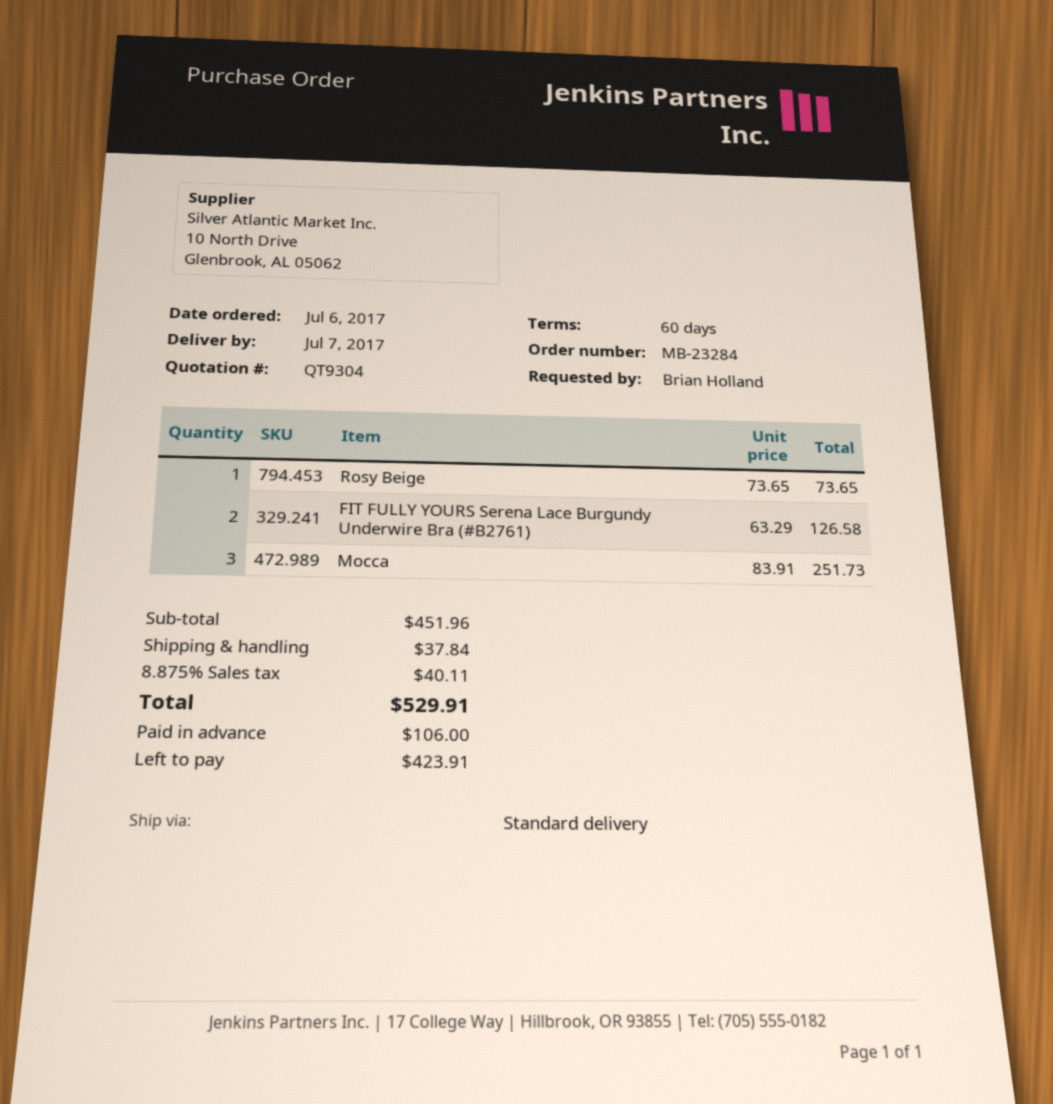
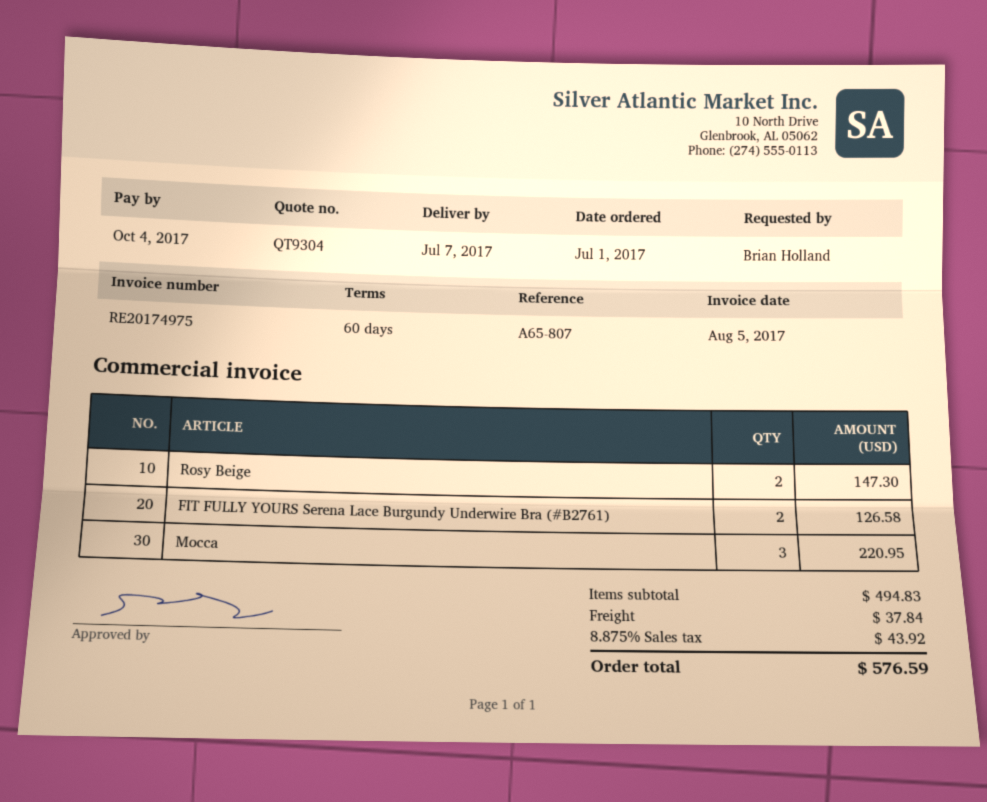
order date: 2017-07-06 -> 2017-07-01
Rosy Beige: 1 for 73.65 -> 2 for 147.30
Mocca: 3 for 251.73 -> 3 for 220.95
subtotal: 451.96 -> 494.83
tax: 8.875% = 40.11 -> 8.875% = 43.92
total: 529.91 -> 576.59

